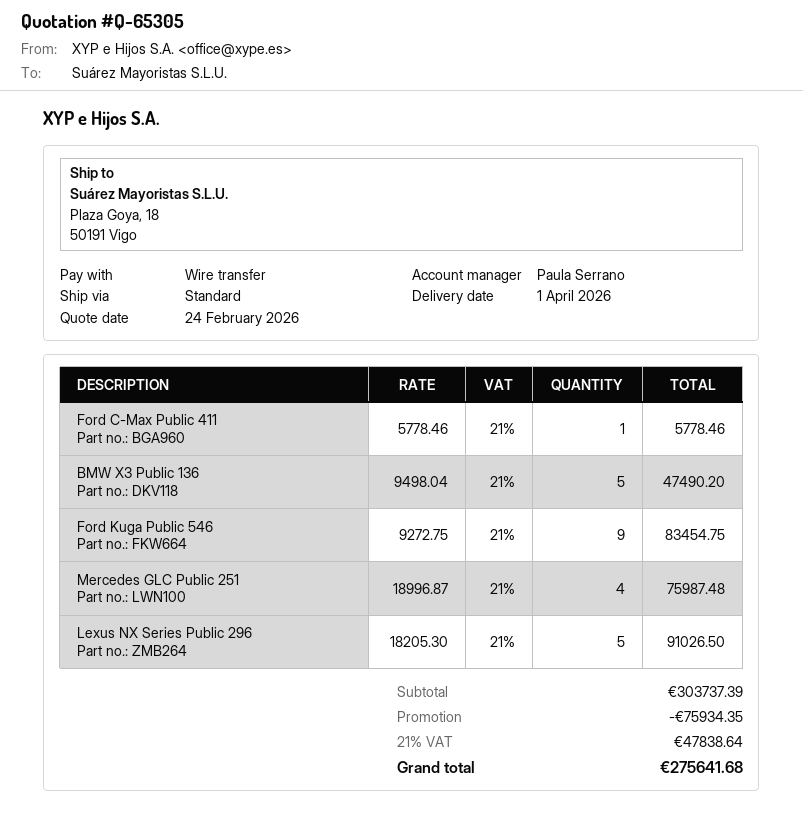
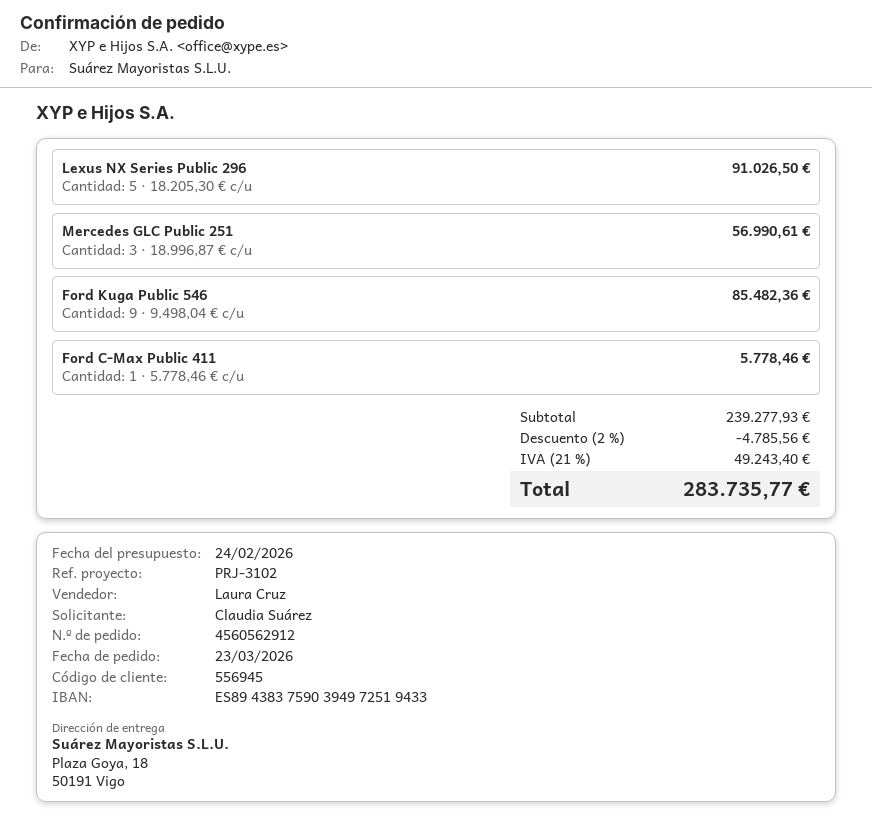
sales rep: Paula Serrano -> Laura Cruz
BMW X3 Public 136: 5 x 9498.04 = 47490.20 -> none
Ford Kuga Public 546: 9 x 9272.75 = 83454.75 -> 9 x 9498.04 = 85482.36
Mercedes GLC Public 251: 4 x 18996.87 = 75987.48 -> 3 x 18996.87 = 56990.61
subtotal: 303737.39 -> 239277.93
discount: 75934.35 -> 4785.56
tax: 21% = 47838.64 -> 21% = 49243.40
total: 275641.68 -> 283735.77

